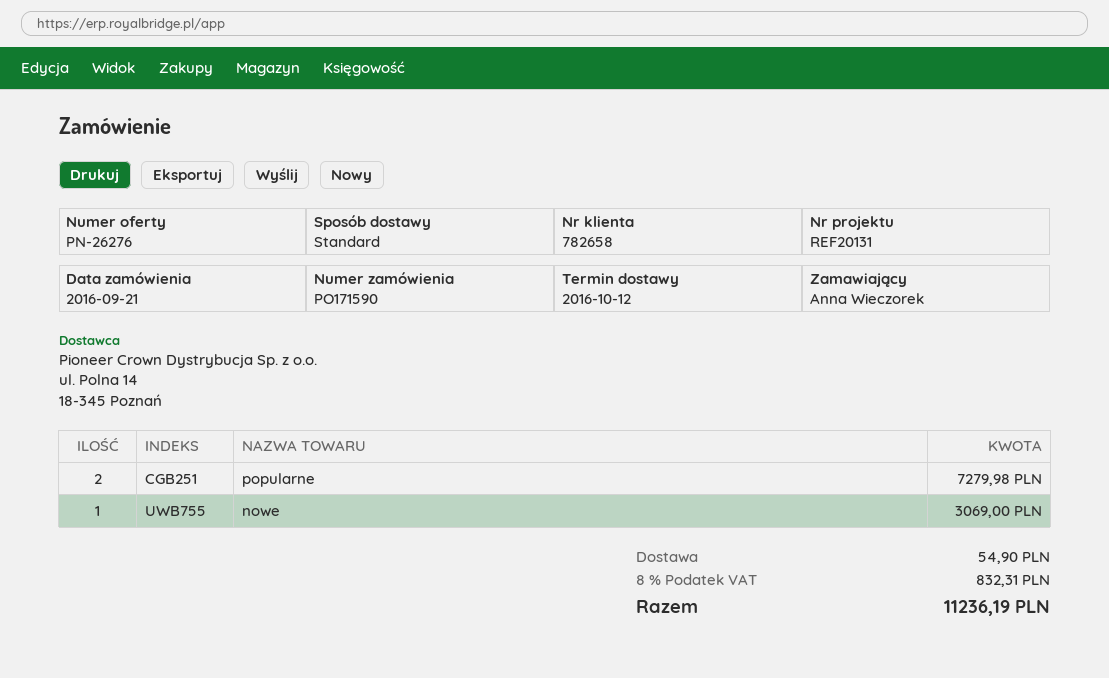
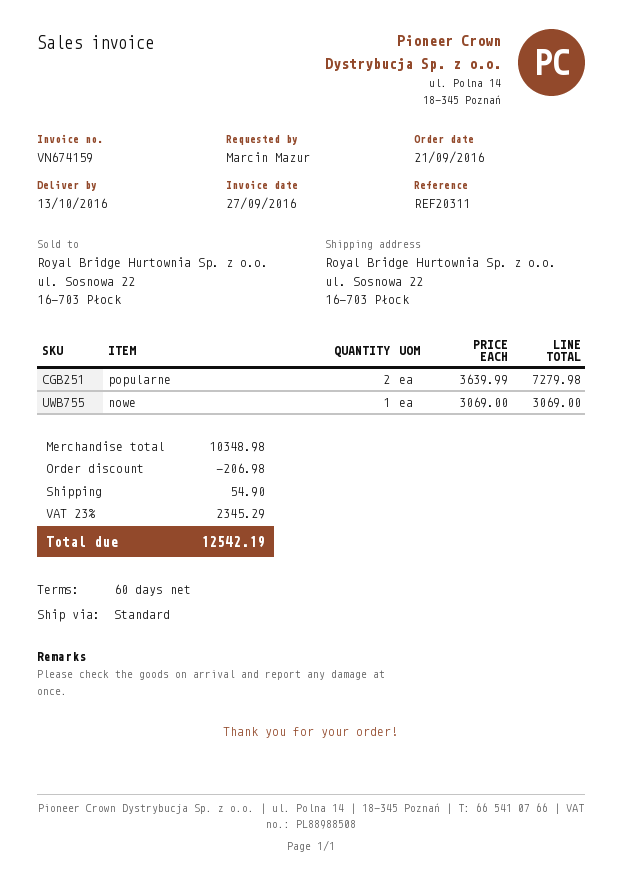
delivery date: 2016-10-12 -> 2016-10-13
reference: REF20131 -> REF20311
ordered by: Anna Wieczorek -> Marcin Mazur
discount: none -> 206.98
tax: 8% = 832.31 -> 23% = 2345.29
total: 11236.19 -> 12542.19

